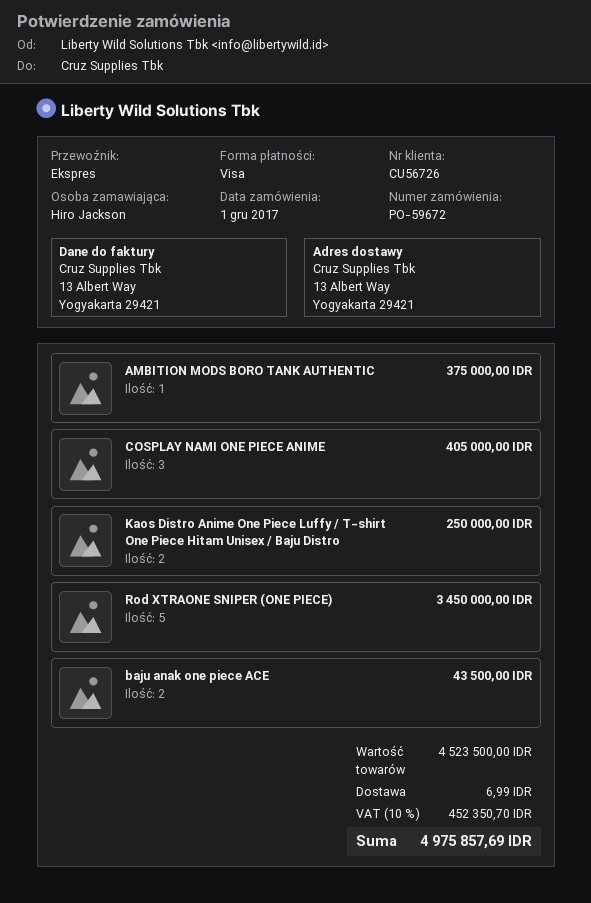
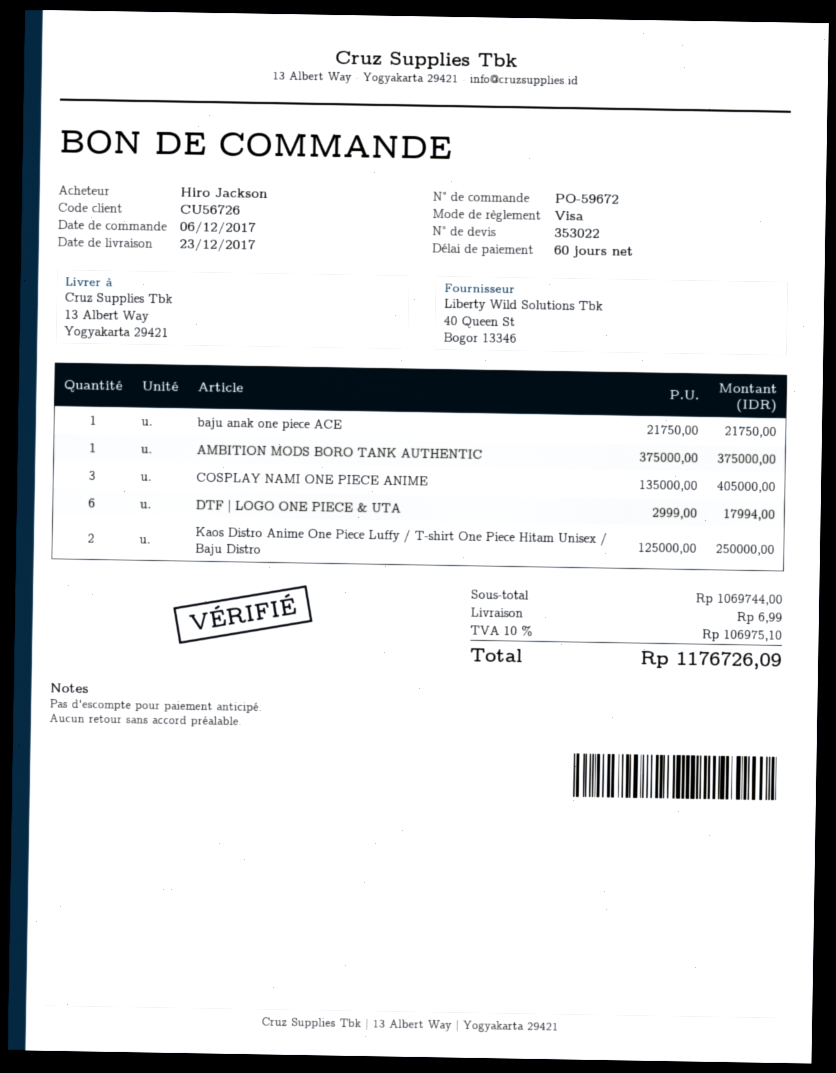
order date: 2017-12-01 -> 2017-12-06
Rod XTRAONE SNIPER (ONE PIECE): 5 for 3450000.00 -> none
baju anak one piece ACE: 2 for 43500.00 -> 1 for 21750.00
DTF | LOGO ONE PIECE & UTA: none -> 6 for 17994.00
subtotal: 4523500.00 -> 1069744.00
tax: 10% = 452350.70 -> 10% = 106975.10
total: 4975857.69 -> 1176726.09

